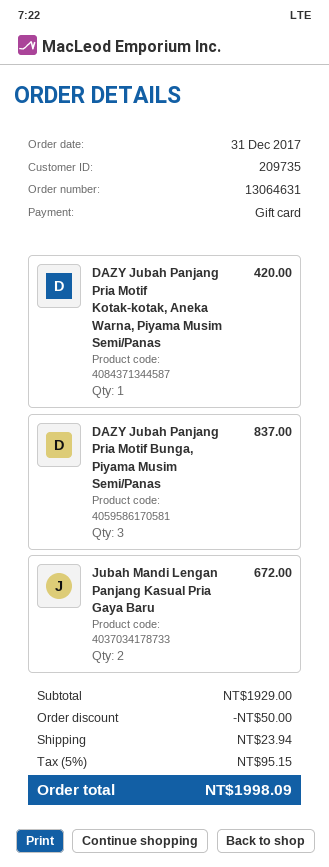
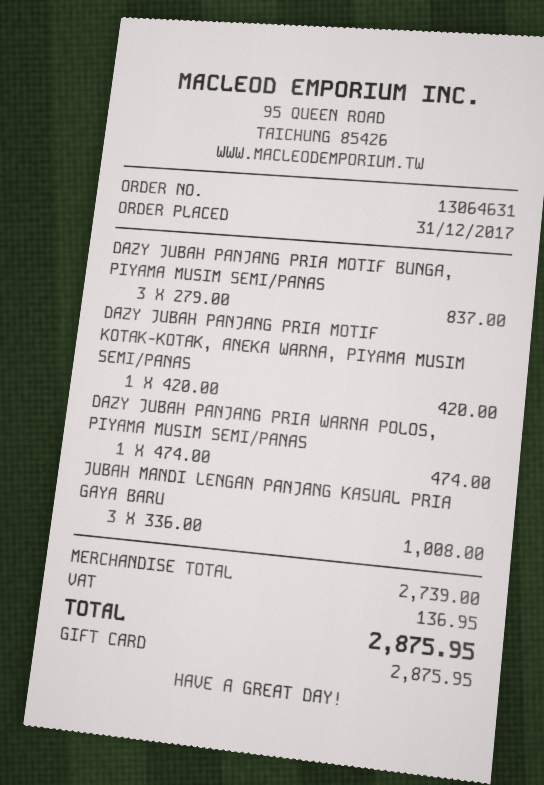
Jubah Mandi Lengan Panjang Kasual Pria Gaya Baru: 2 for 672.00 -> 3 for 1008.00
DAZY JUBAH PANJANG PRIA WARNA POLOS, PIYAMA MUSIM SEMI/PANAS: none -> 1 for 474.00
subtotal: 1929.00 -> 2739.00
discount: 50.00 -> none
shipping: 23.94 -> none
tax: 95.15 -> 136.95
total: 1998.09 -> 2875.95

